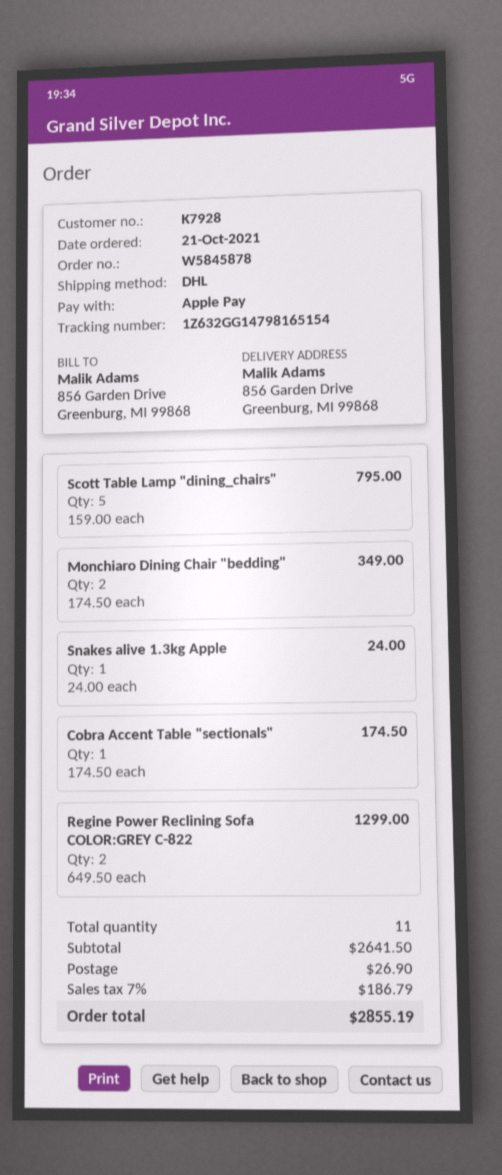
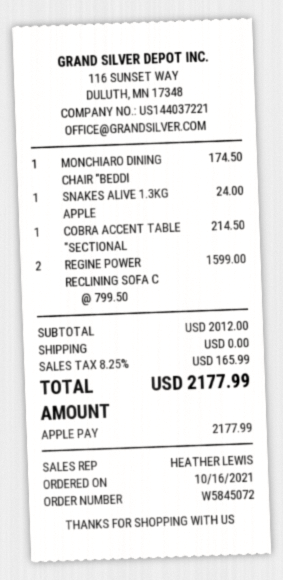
order number: W5845878 -> W5845072
order date: 2021-10-21 -> 2021-10-16
Scott Table Lamp "dining_chairs": 5 x 159.00 = 795.00 -> none
Monchiaro Dining Chair "bedding": 2 x 174.50 = 349.00 -> 1 x 174.50 = 174.50
Cobra Accent Table "sectionals": 1 x 174.50 = 174.50 -> 1 x 214.50 = 214.50
Regine Power Reclining Sofa COLOR:GREY C-822: 2 x 649.50 = 1299.00 -> 2 x 799.50 = 1599.00
subtotal: 2641.50 -> 2012.00
shipping: 26.90 -> 0.00
tax: 7% = 186.79 -> 8.25% = 165.99
total: 2855.19 -> 2177.99

